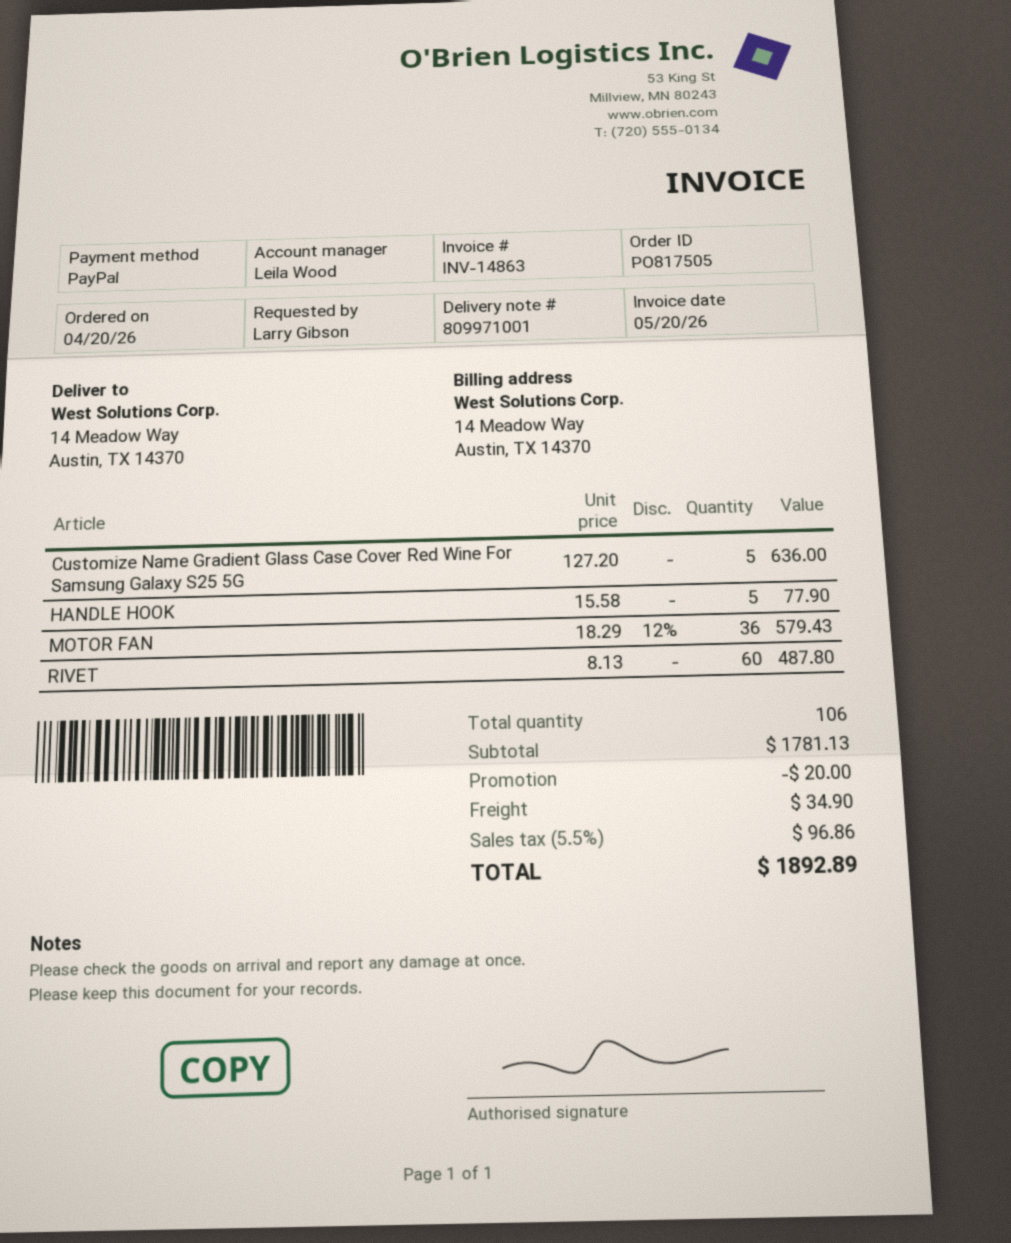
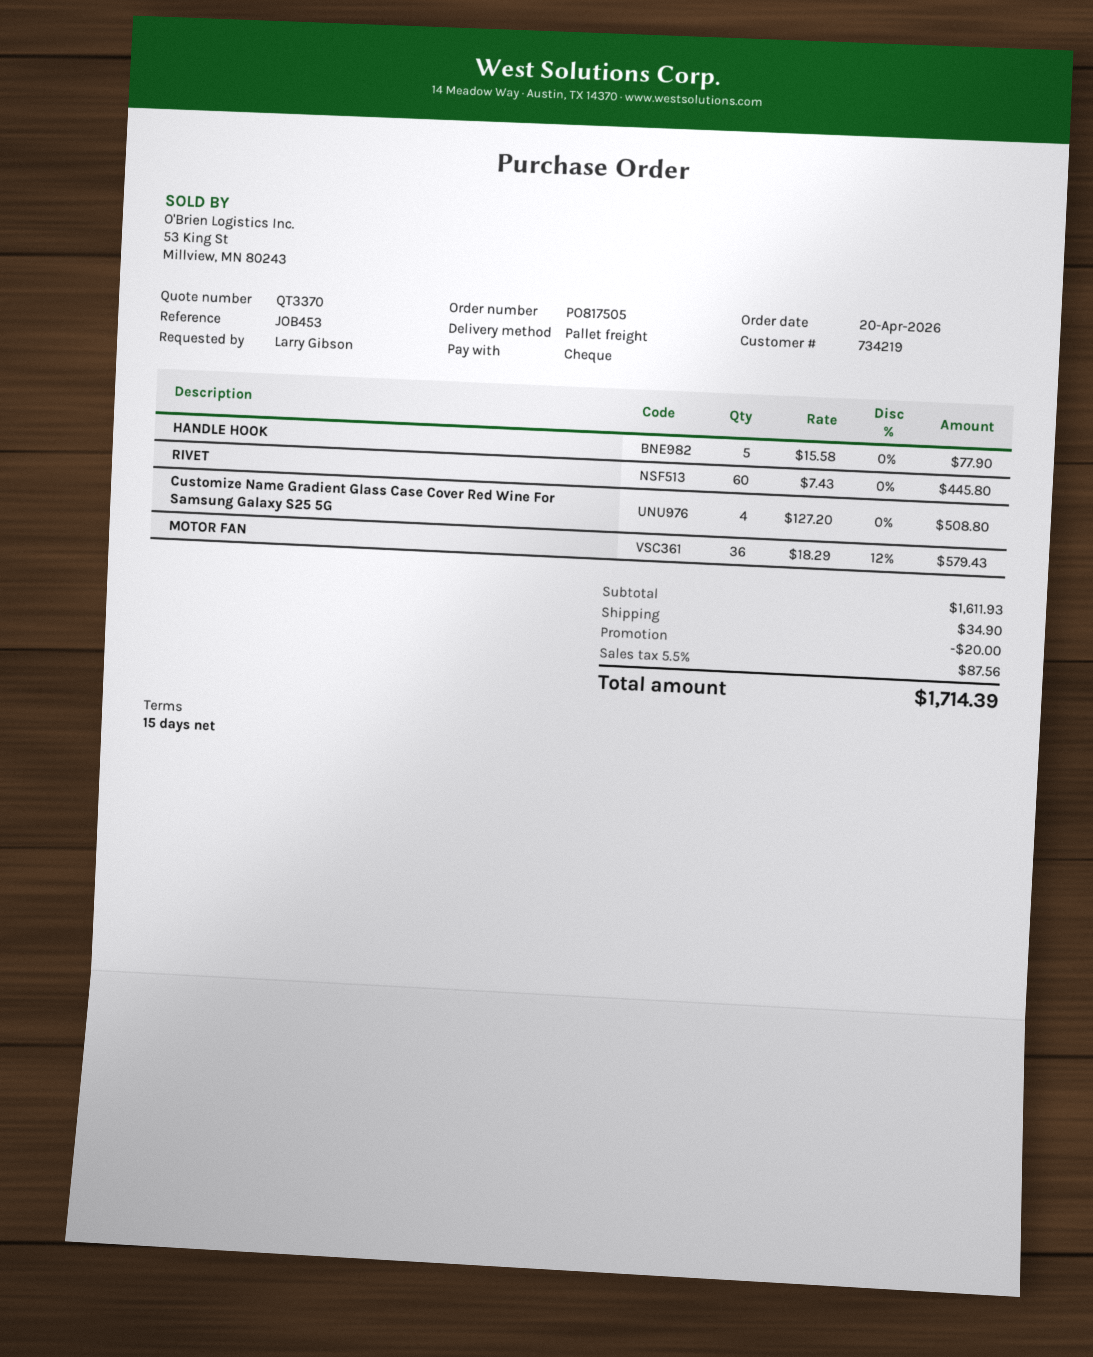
payment method: PayPal -> cheque
Customize Name Gradient Glass Case Cover Red Wine For Samsung Galaxy S25 5G: 5 x 127.20 = 636.00 -> 4 x 127.20 = 508.80
RIVET: 60 x 8.13 = 487.80 -> 60 x 7.43 = 445.80
subtotal: 1781.13 -> 1611.93
tax: 5.5% = 96.86 -> 5.5% = 87.56
total: 1892.89 -> 1714.39

